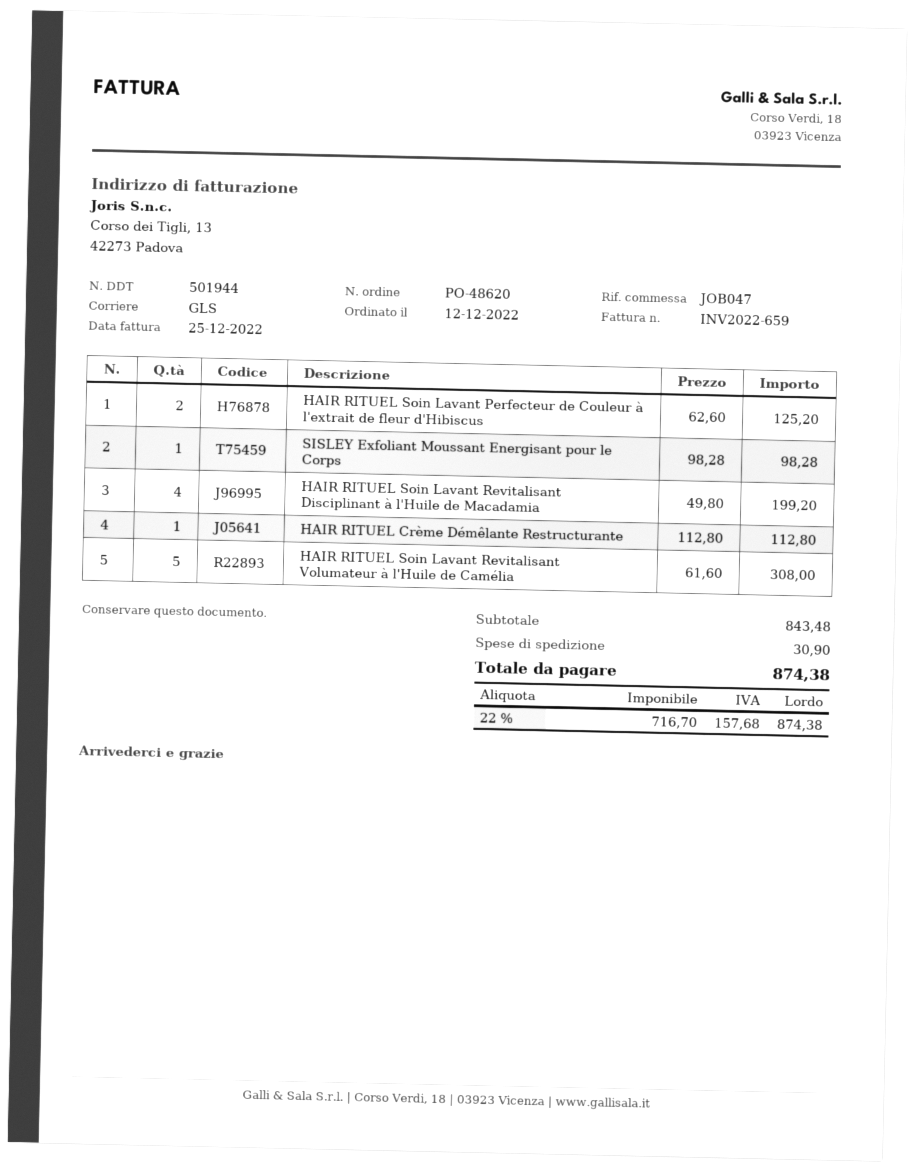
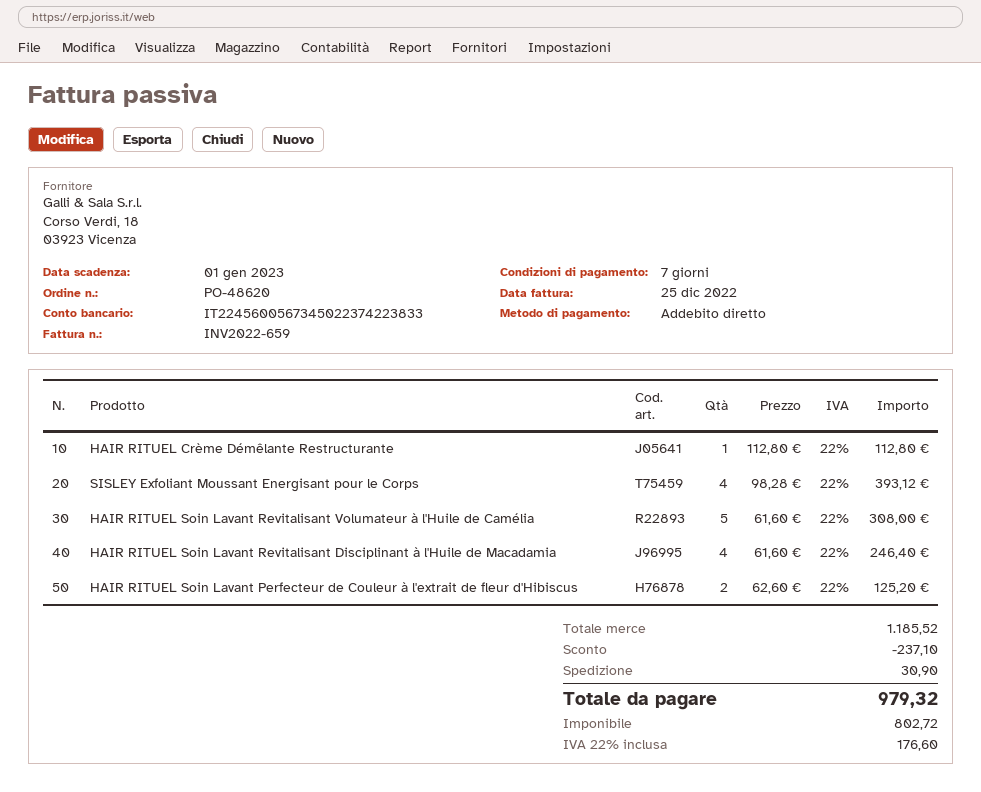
SISLEY Exfoliant Moussant Energisant pour le Corps: 1 x 98.28 = 98.28 -> 4 x 98.28 = 393.12
HAIR RITUEL Soin Lavant Revitalisant Disciplinant à l'Huile de Macadamia: 4 x 49.80 = 199.20 -> 4 x 61.60 = 246.40
subtotal: 843.48 -> 1185.52
discount: none -> 237.10
net: 716.70 -> 802.72
tax: 22% = 157.68 -> 22% = 176.60
total: 874.38 -> 979.32

